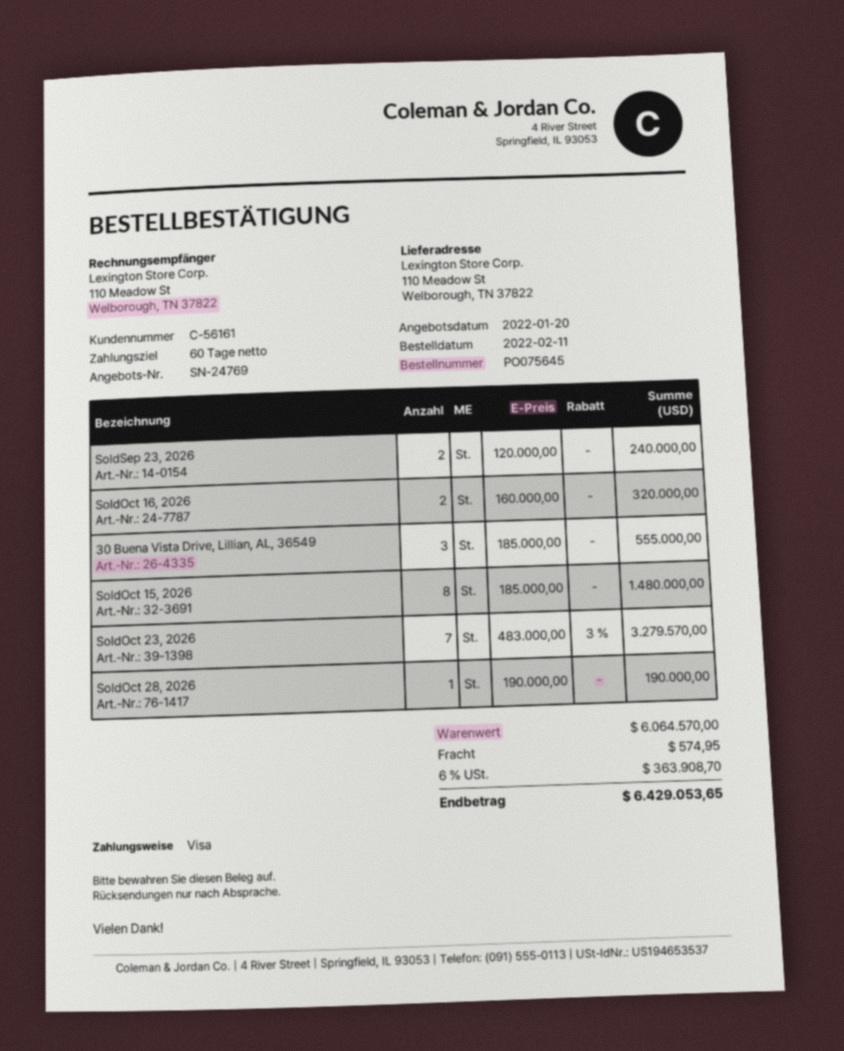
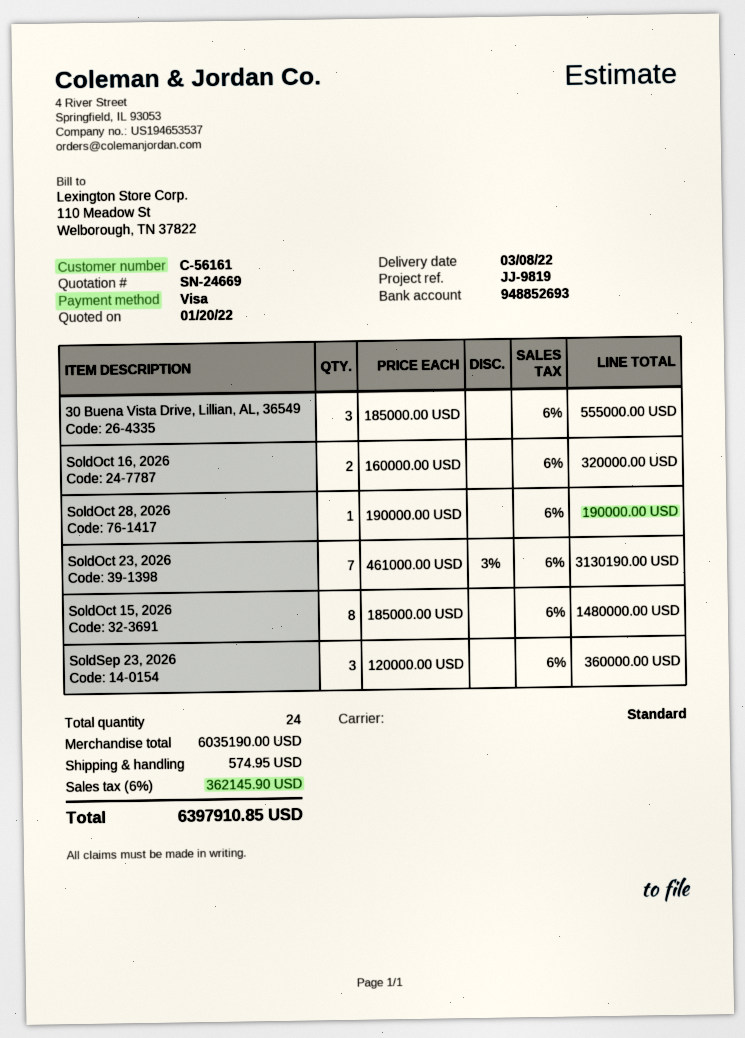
quote number: SN-24769 -> SN-24669
SoldSep 23, 2026: 2 x 120000.00 = 240000.00 -> 3 x 120000.00 = 360000.00
SoldOct 23, 2026: 7 x 483000.00 - 3% = 3279570.00 -> 7 x 461000.00 - 3% = 3130190.00
subtotal: 6064570.00 -> 6035190.00
tax: 6% = 363908.70 -> 6% = 362145.90
total: 6429053.65 -> 6397910.85

